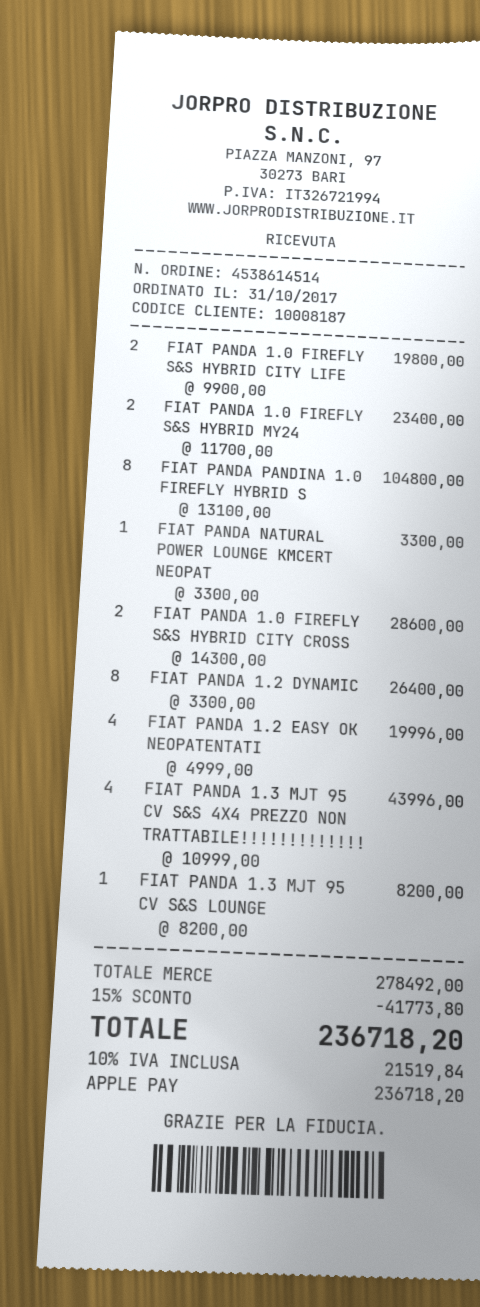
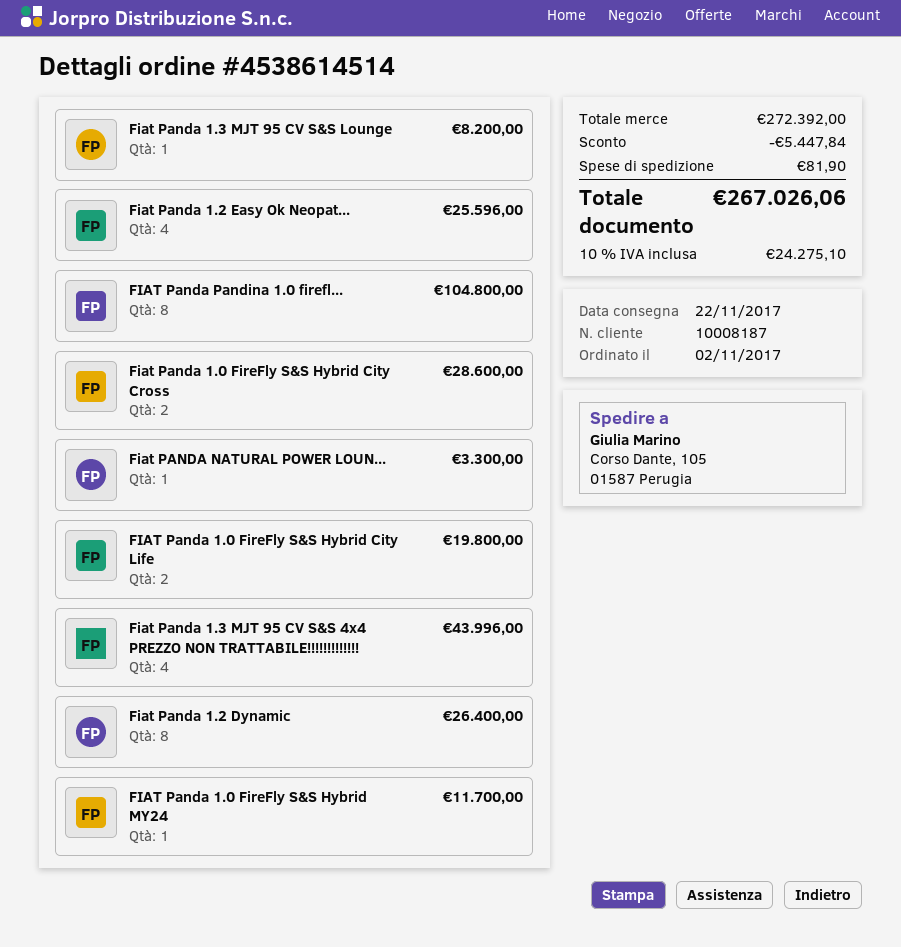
order date: 2017-10-31 -> 2017-11-02
FIAT PANDA 1.0 FIREFLY S&S HYBRID MY24: 2 for 23400.00 -> 1 for 11700.00
FIAT PANDA 1.2 EASY OK NEOPATENTATI: 4 for 19996.00 -> 4 for 25596.00
subtotal: 278492.00 -> 272392.00
discount: 41773.80 -> 5447.84
shipping: none -> 81.90
tax: 10% = 21519.84 -> 10% = 24275.10
total: 236718.20 -> 267026.06

